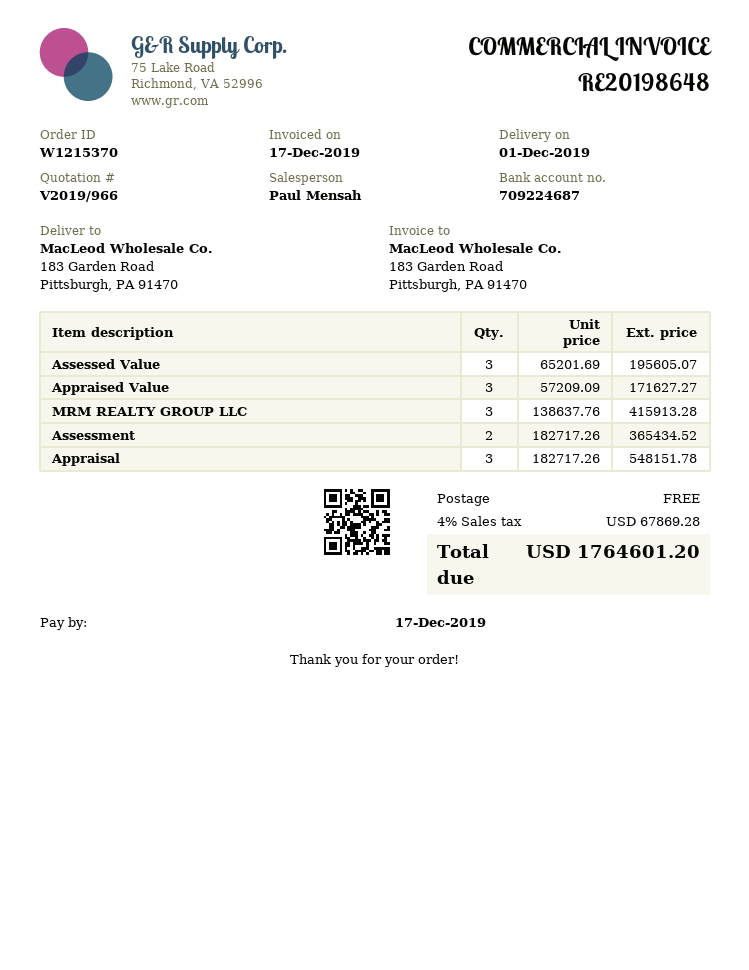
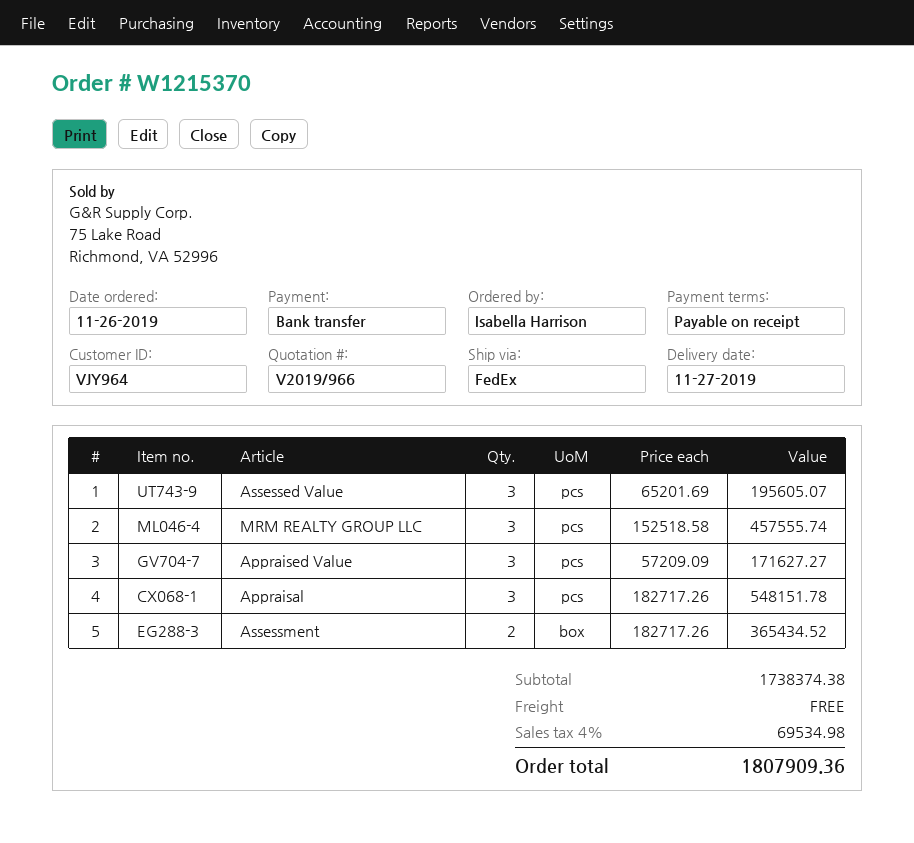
delivery date: 2019-12-01 -> 2019-11-27
MRM REALTY GROUP LLC: 3 x 138637.76 = 415913.28 -> 3 x 152518.58 = 457555.74
tax: 4% = 67869.28 -> 4% = 69534.98
total: 1764601.20 -> 1807909.36

